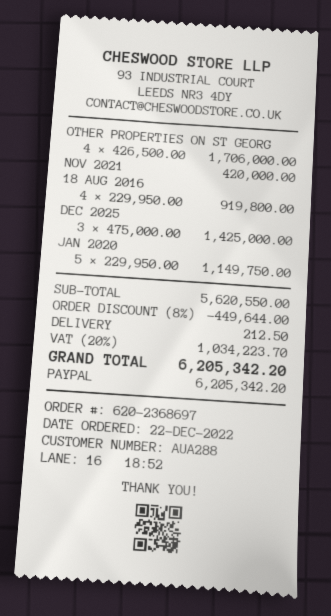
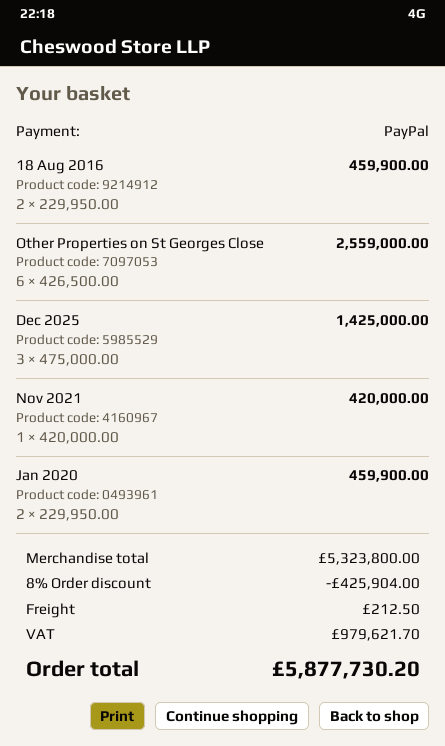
OTHER PROPERTIES ON ST GEORG: 4 x 426500.00 = 1706000.00 -> 6 x 426500.00 = 2559000.00
18 AUG 2016: 4 x 229950.00 = 919800.00 -> 2 x 229950.00 = 459900.00
JAN 2020: 5 x 229950.00 = 1149750.00 -> 2 x 229950.00 = 459900.00
subtotal: 5620550.00 -> 5323800.00
discount: 8% = 449644.00 -> 8% = 425904.00
tax: 1034223.70 -> 979621.70
total: 6205342.20 -> 5877730.20

